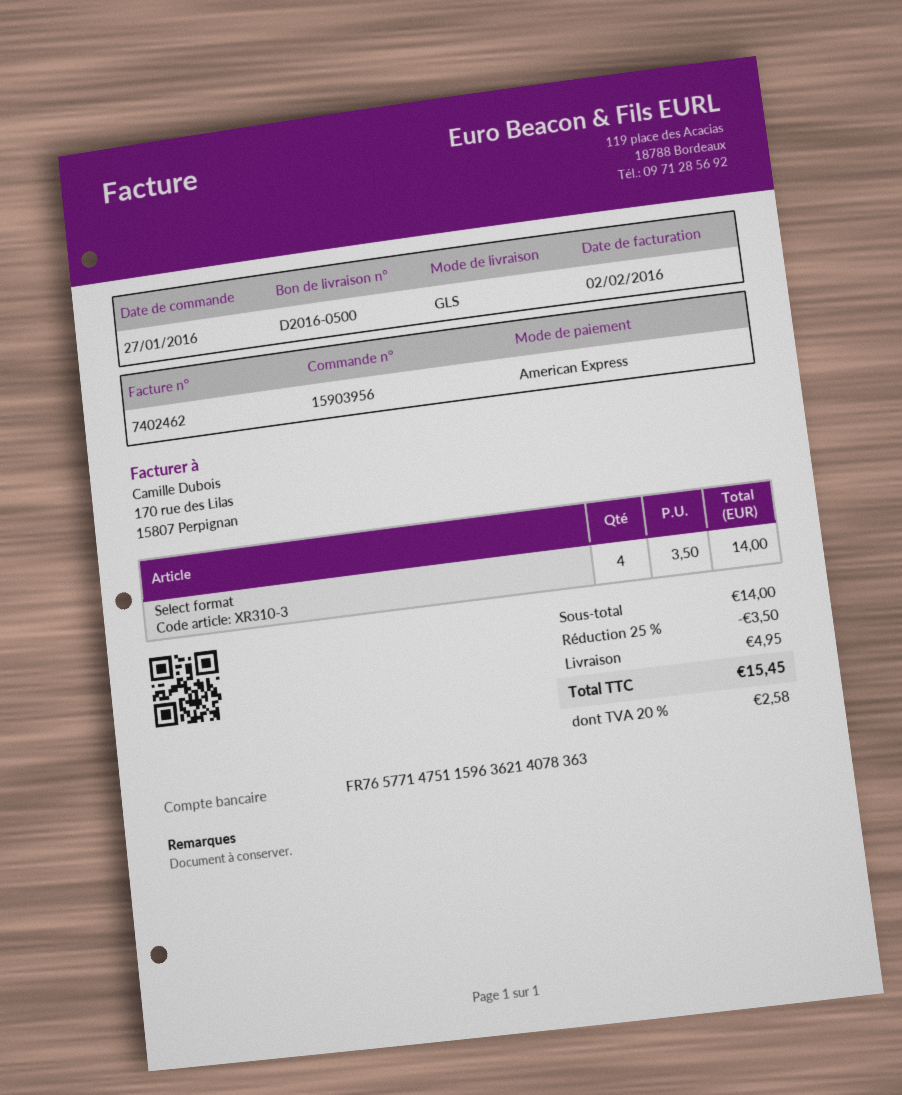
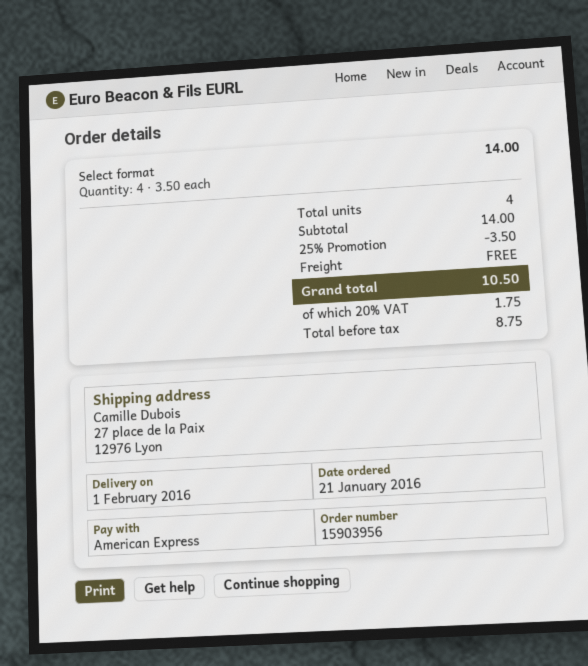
order date: 2016-01-27 -> 2016-01-21
shipping: 4.95 -> 0.00
tax: 20% = 2.58 -> 20% = 1.75
total: 15.45 -> 10.50

